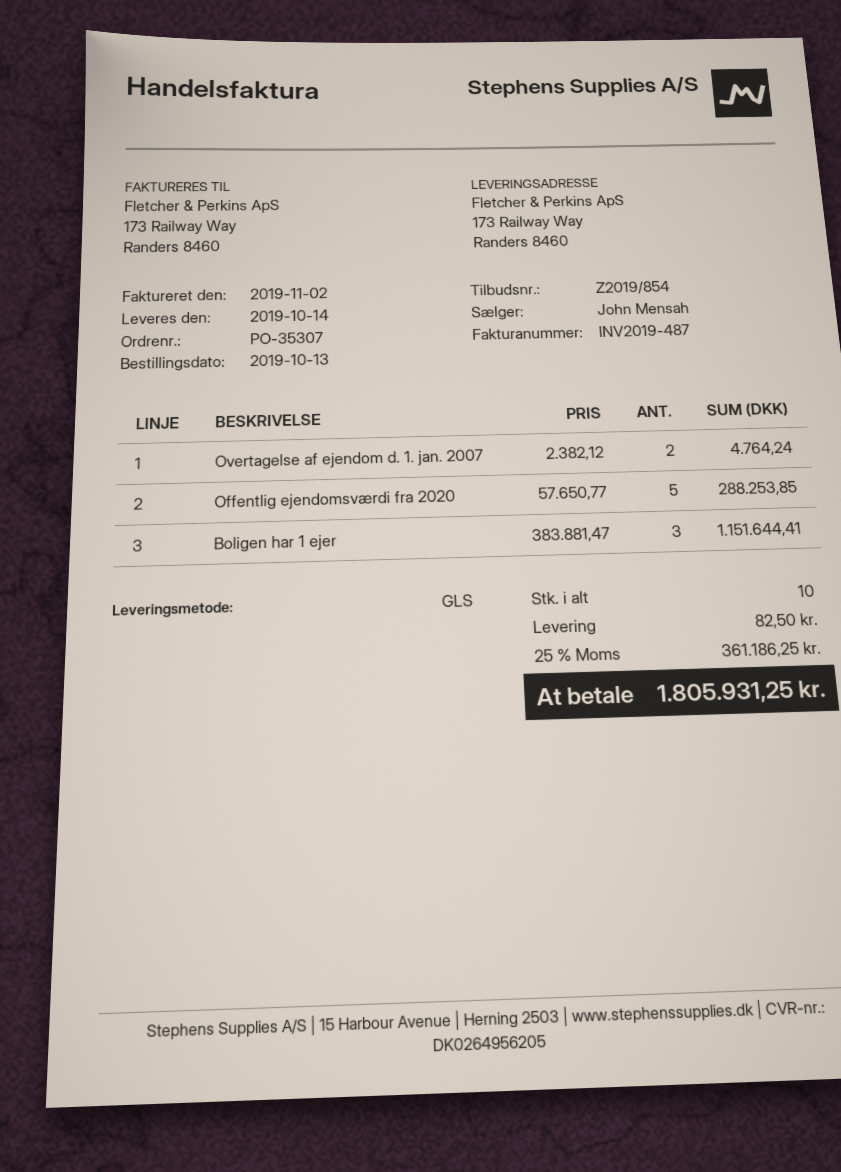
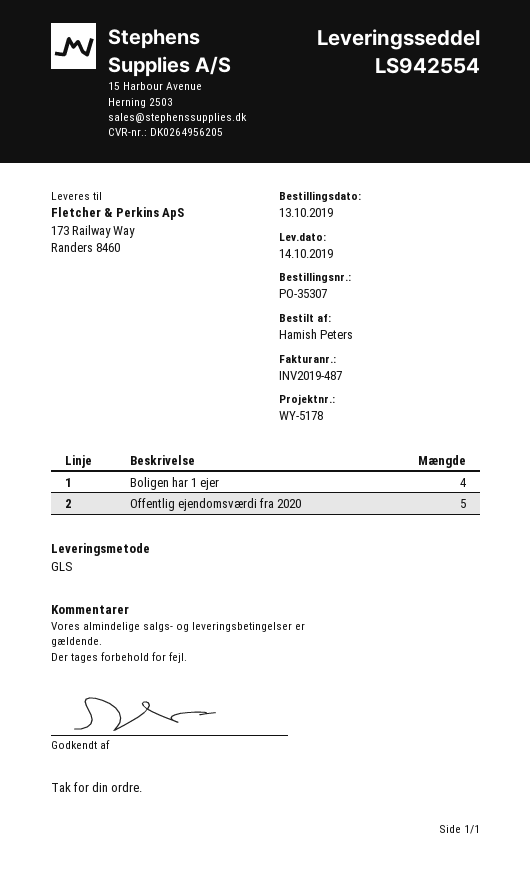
Overtagelse af ejendom d. 1. jan. 2007: 2 -> none
Boligen har 1 ejer: 3 -> 4

